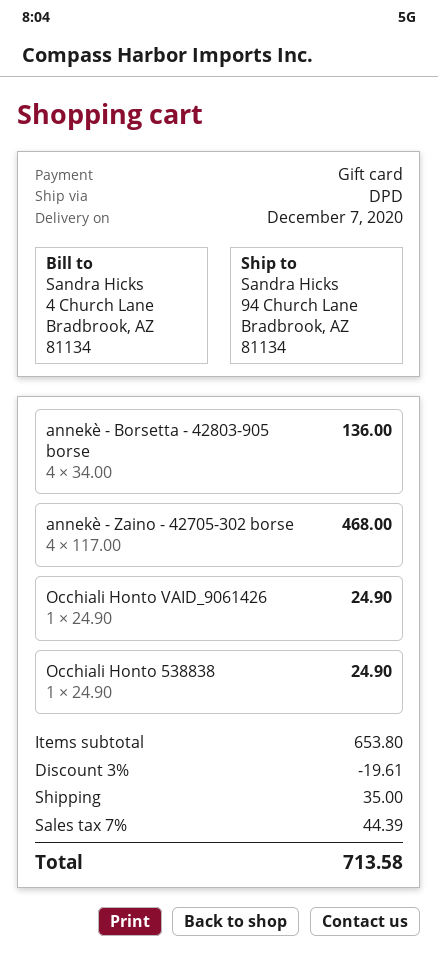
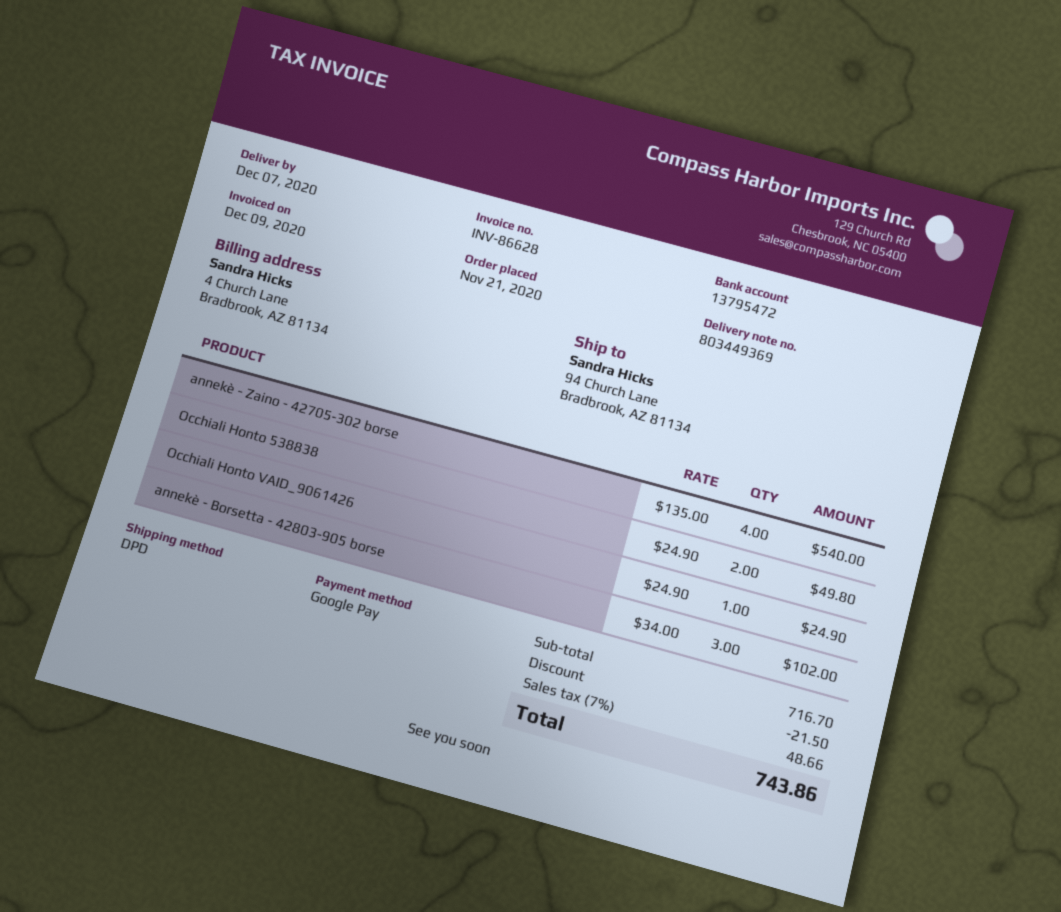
payment method: gift card -> Google Pay
annekè - Borsetta - 42803-905 borse: 4 x 34.00 = 136.00 -> 3 x 34.00 = 102.00
annekè - Zaino - 42705-302 borse: 4 x 117.00 = 468.00 -> 4 x 135.00 = 540.00
Occhiali Honto 538838: 1 x 24.90 = 24.90 -> 2 x 24.90 = 49.80
subtotal: 653.80 -> 716.70
discount: 19.61 -> 21.50
shipping: 35.00 -> none
tax: 7% = 44.39 -> 7% = 48.66
total: 713.58 -> 743.86

